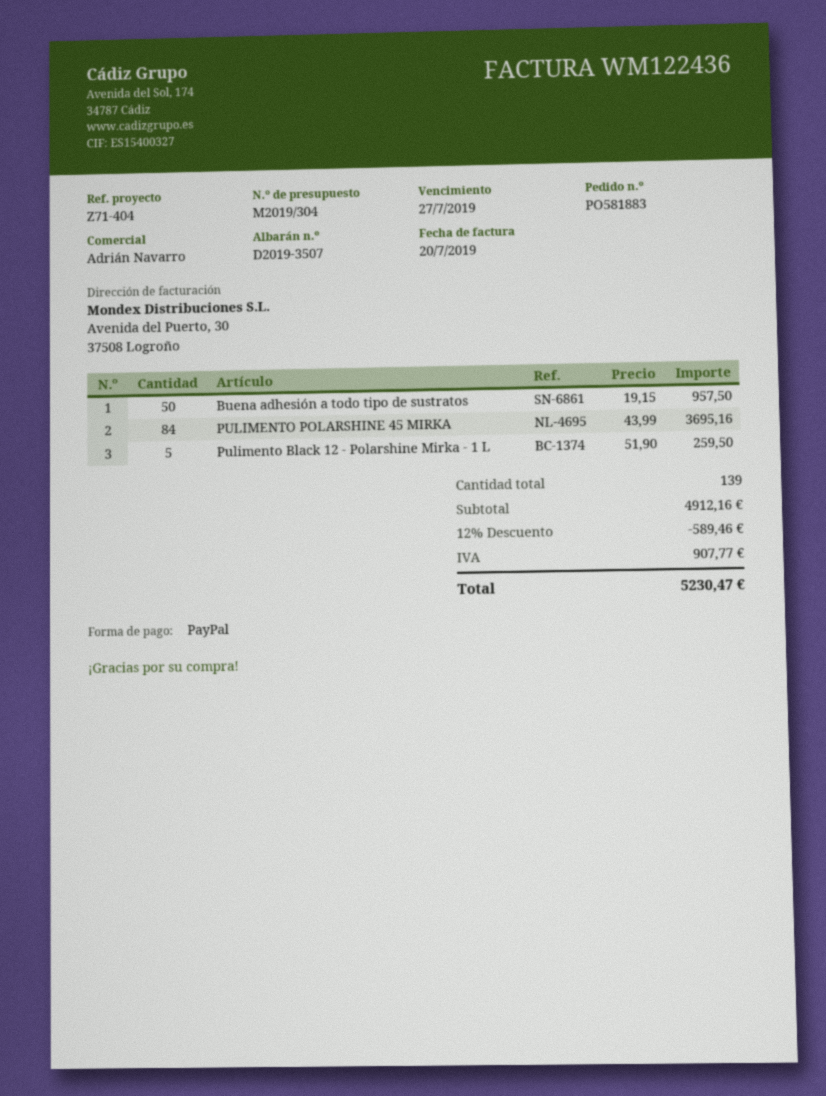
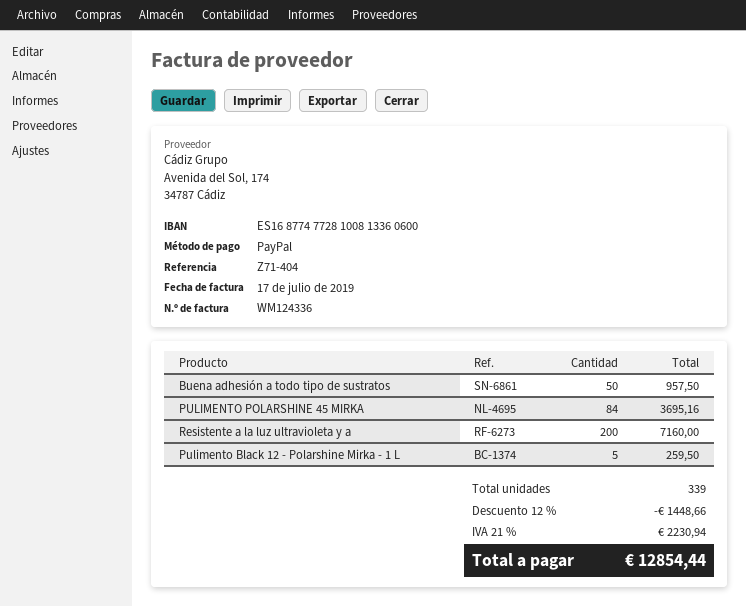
invoice number: WM122436 -> WM124336
invoice date: 2019-07-20 -> 2019-07-17
Resistente a la luz ultravioleta y a: none -> 200 for 7160.00
total quantity: 139 -> 339
discount: 12% = 589.46 -> 12% = 1448.66
tax: 907.77 -> 2230.94
total: 5230.47 -> 12854.44

